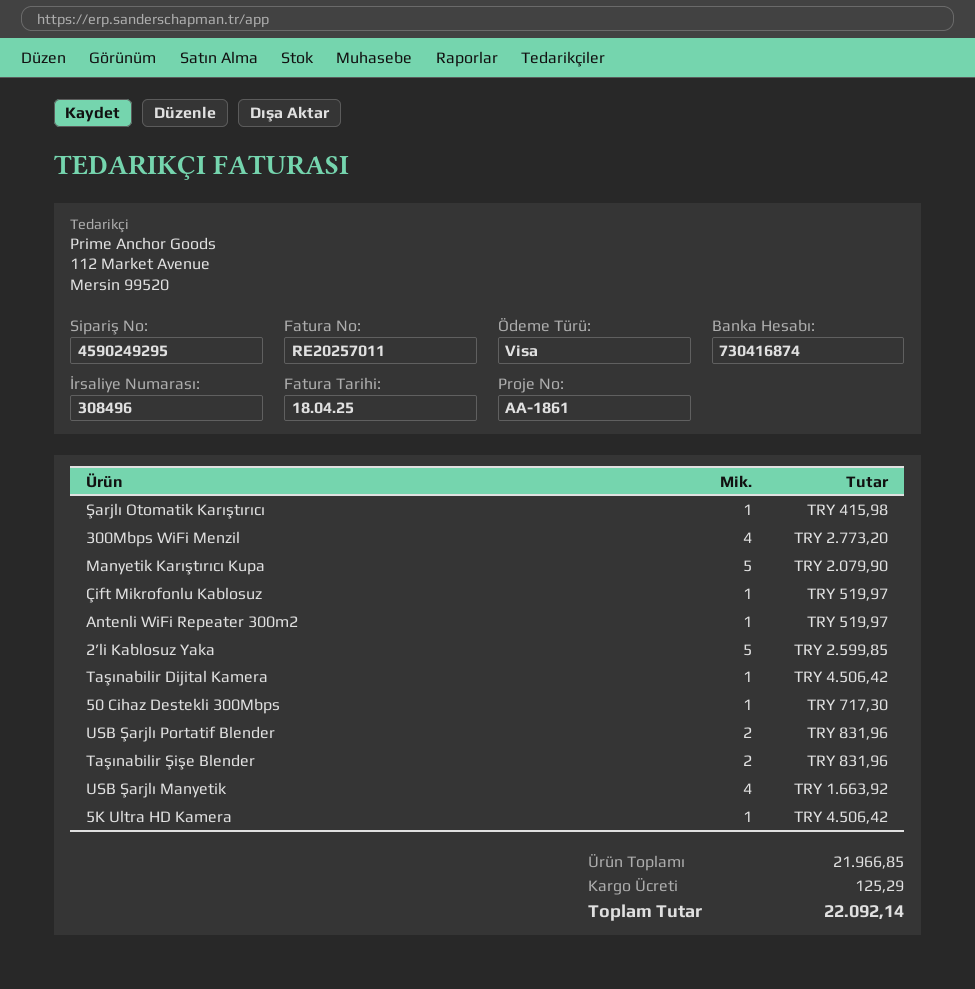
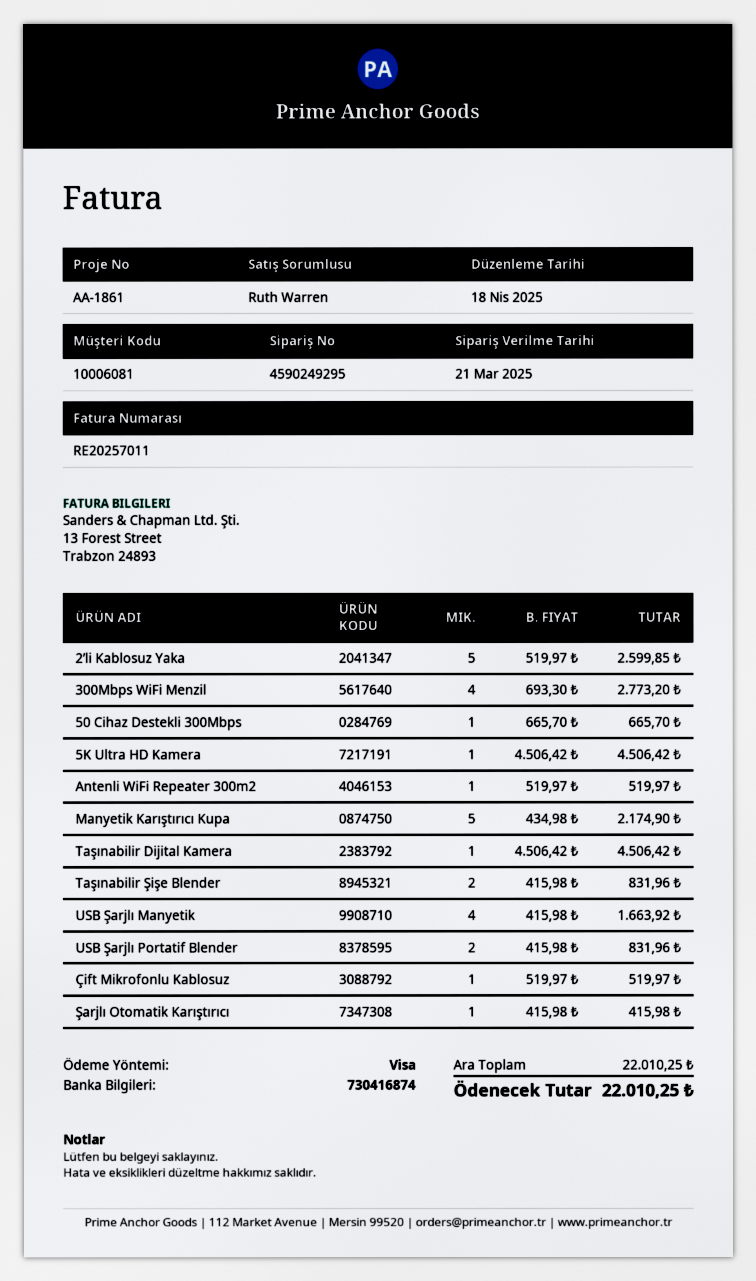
Manyetik Karıştırıcı Kupa: 5 for 2079.90 -> 5 for 2174.90
50 Cihaz Destekli 300Mbps: 1 for 717.30 -> 1 for 665.70
subtotal: 21966.85 -> 22010.25
shipping: 125.29 -> none
total: 22092.14 -> 22010.25

